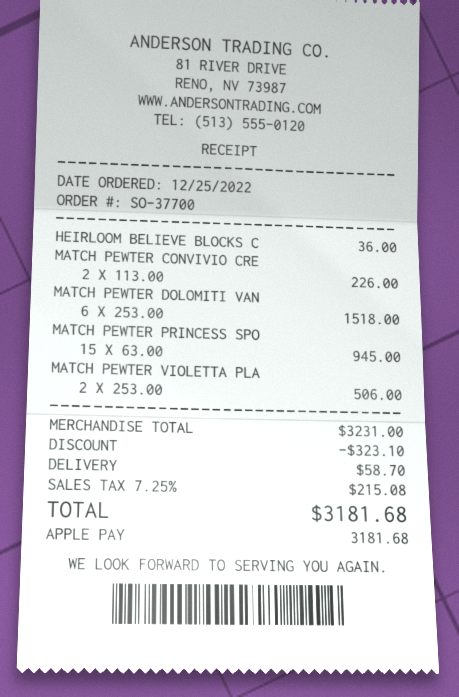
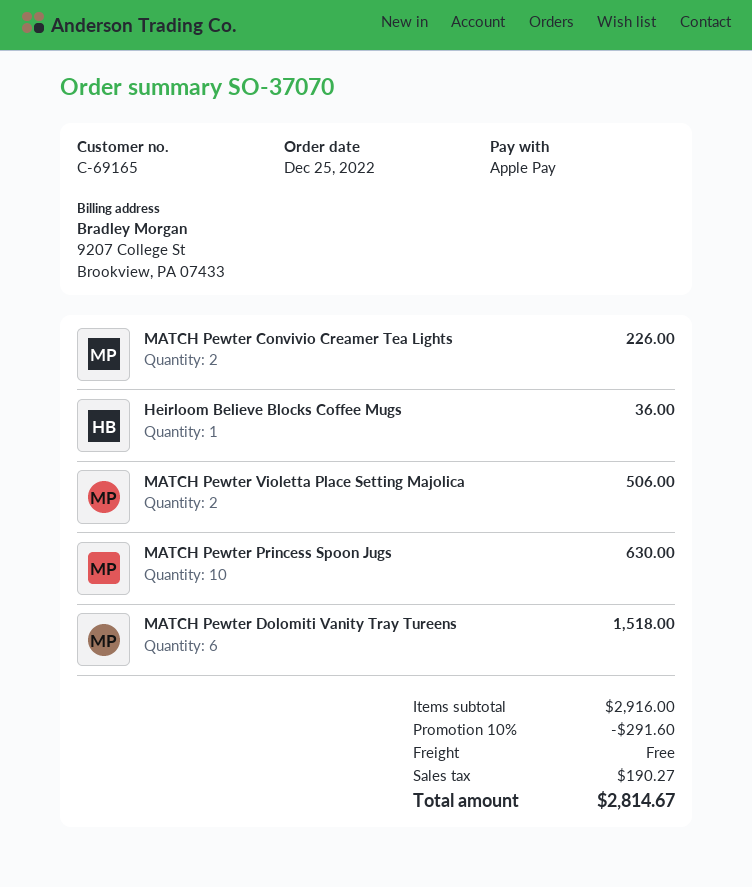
order number: SO-37700 -> SO-37070
MATCH PEWTER PRINCESS SPO: 15 for 945.00 -> 10 for 630.00
subtotal: 3231.00 -> 2916.00
discount: 323.10 -> 291.60
shipping: 58.70 -> 0.00
tax: 215.08 -> 190.27
total: 3181.68 -> 2814.67

